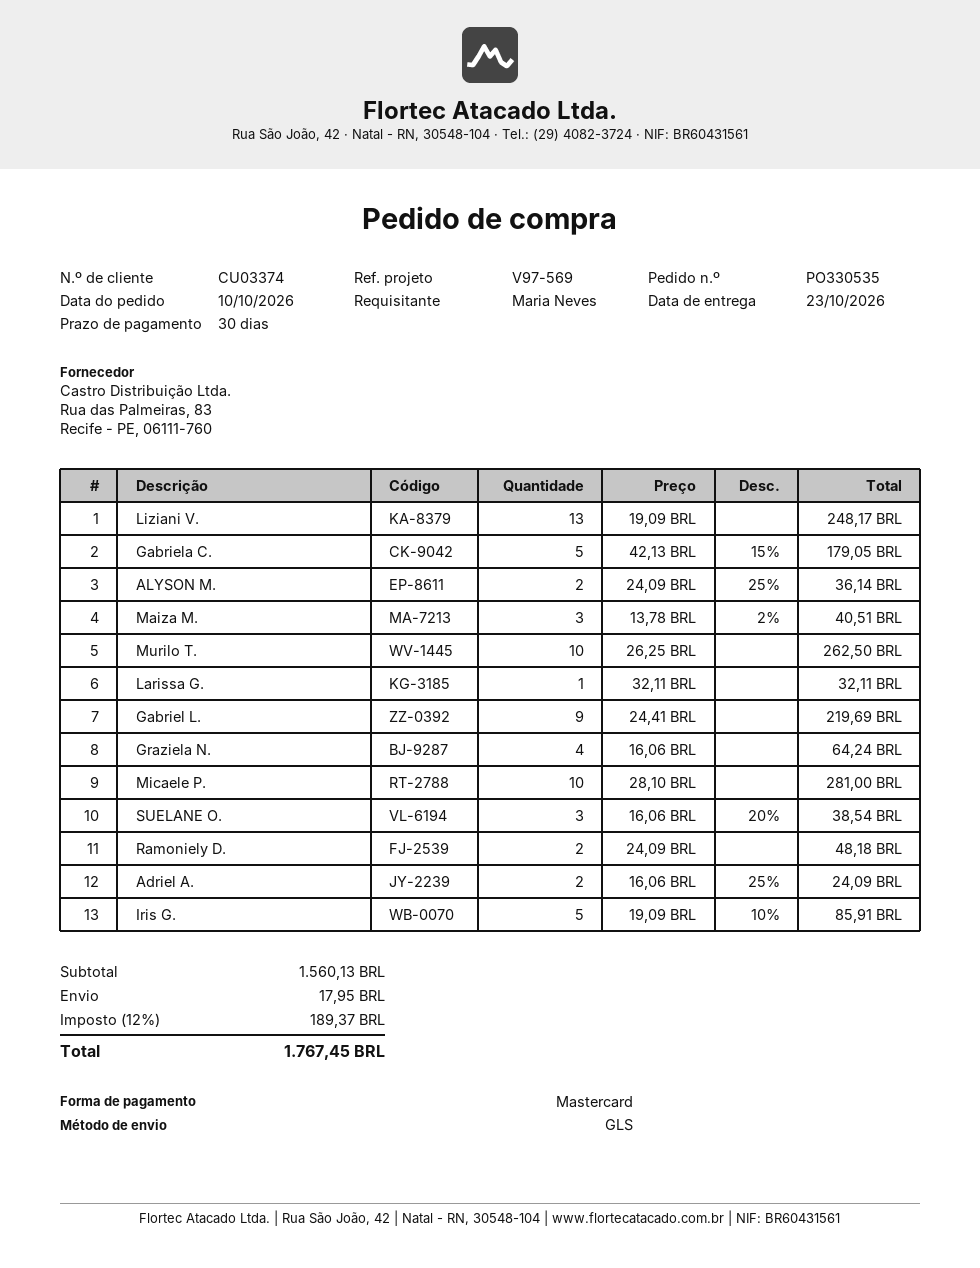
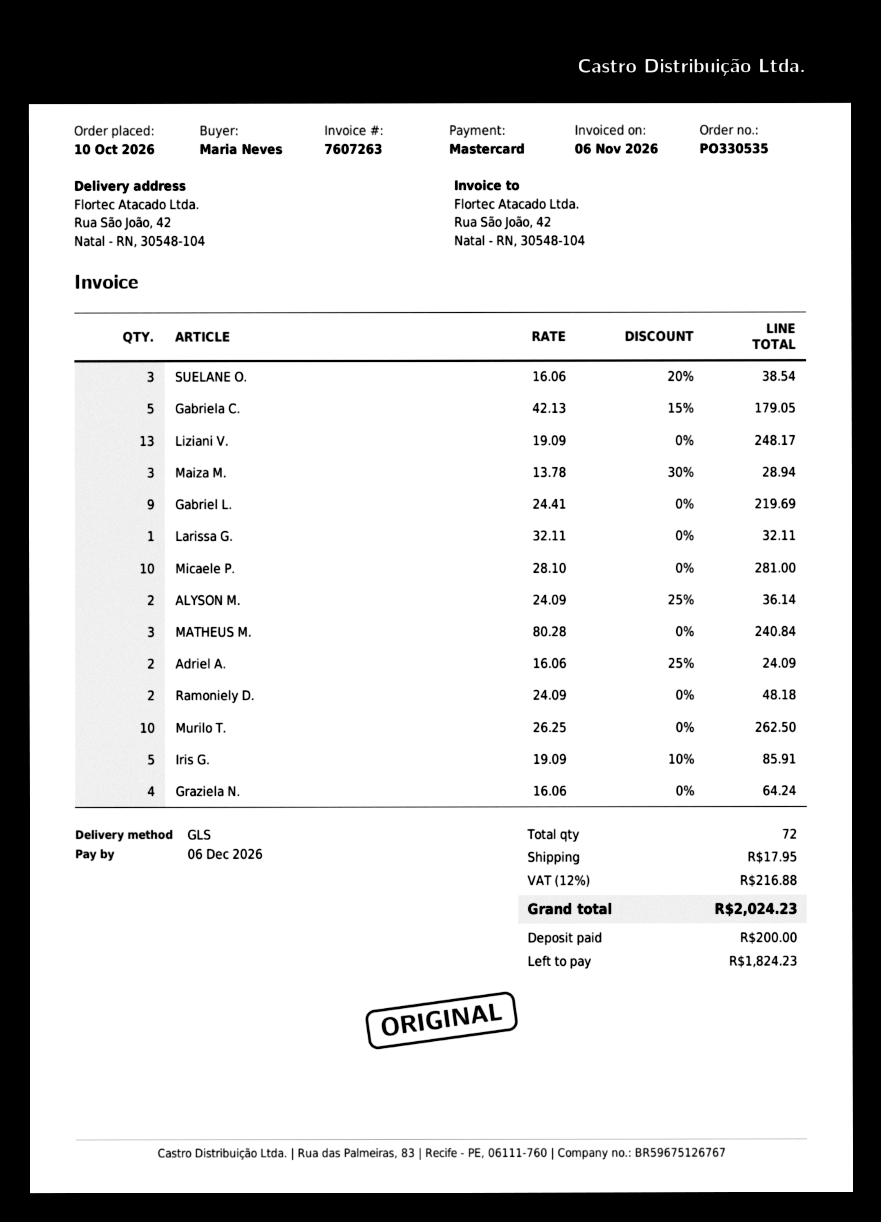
Maiza M.: 3 x 13.78 - 2% = 40.51 -> 3 x 13.78 - 30% = 28.94
MATHEUS M.: none -> 3 x 80.28 = 240.84
tax: 12% = 189.37 -> 12% = 216.88
total: 1767.45 -> 2024.23

